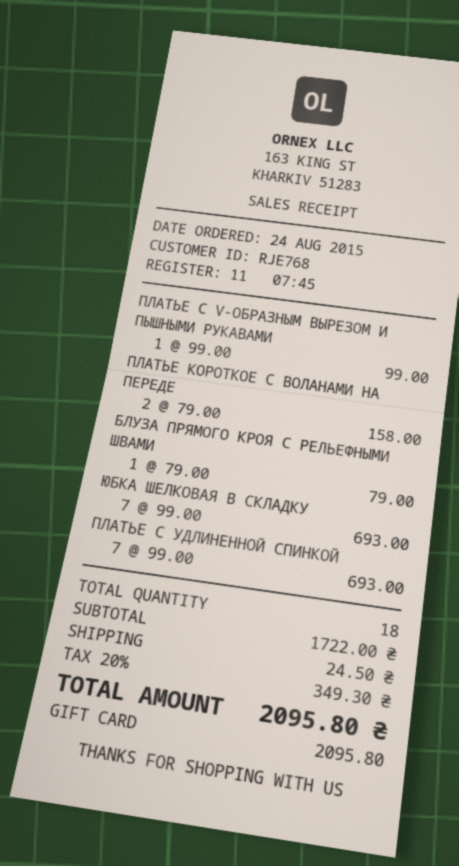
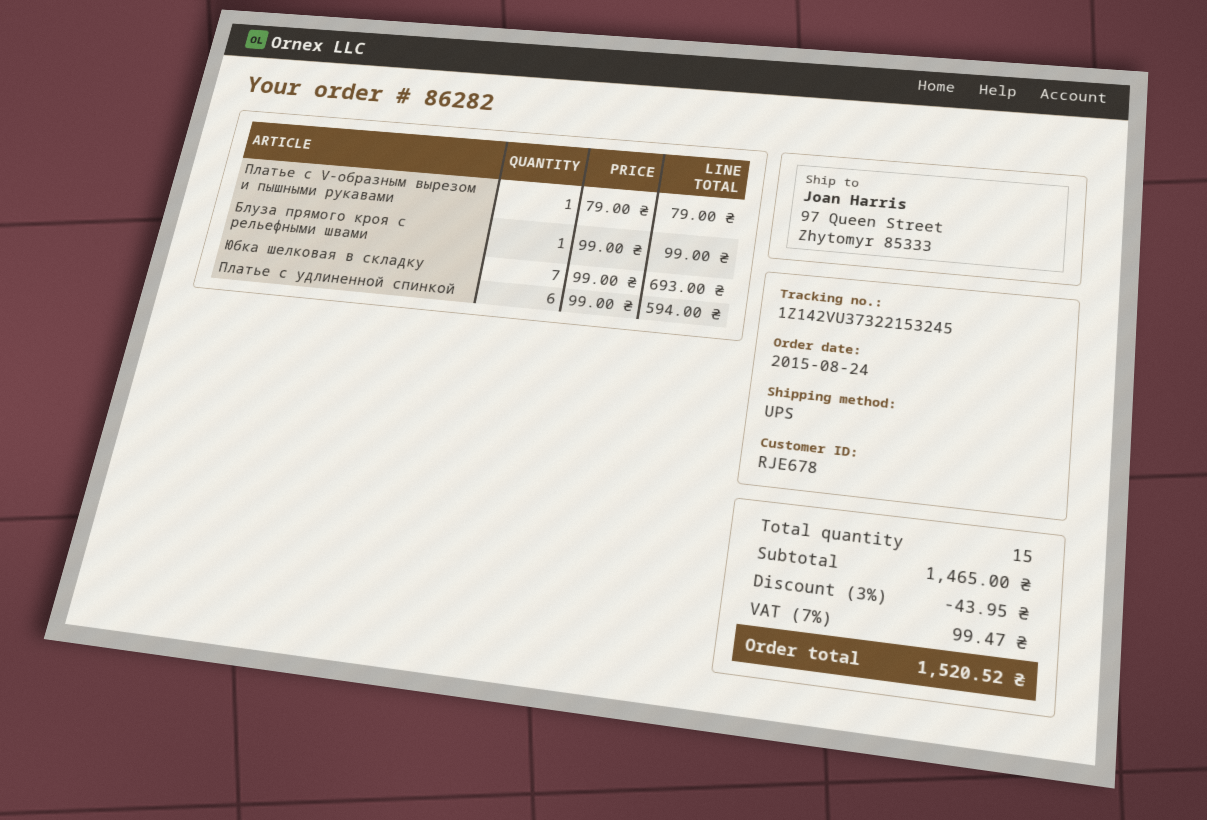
customer number: RJE768 -> RJE678
ПЛАТЬЕ С V-ОБРАЗНЫМ ВЫРЕЗОМ И ПЫШНЫМИ РУКАВАМИ: 1 x 99.00 = 99.00 -> 1 x 79.00 = 79.00
ПЛАТЬЕ КОРОТКОЕ С ВОЛАНАМИ НА ПЕРЕДЕ: 2 x 79.00 = 158.00 -> none
БЛУЗА ПРЯМОГО КРОЯ С РЕЛЬЕФНЫМИ ШВАМИ: 1 x 79.00 = 79.00 -> 1 x 99.00 = 99.00
ПЛАТЬЕ С УДЛИНЕННОЙ СПИНКОЙ: 7 x 99.00 = 693.00 -> 6 x 99.00 = 594.00
total quantity: 18 -> 15
subtotal: 1722.00 -> 1465.00
discount: none -> 3% = 43.95
shipping: 24.50 -> none
tax: 20% = 349.30 -> 7% = 99.47
total: 2095.80 -> 1520.52

